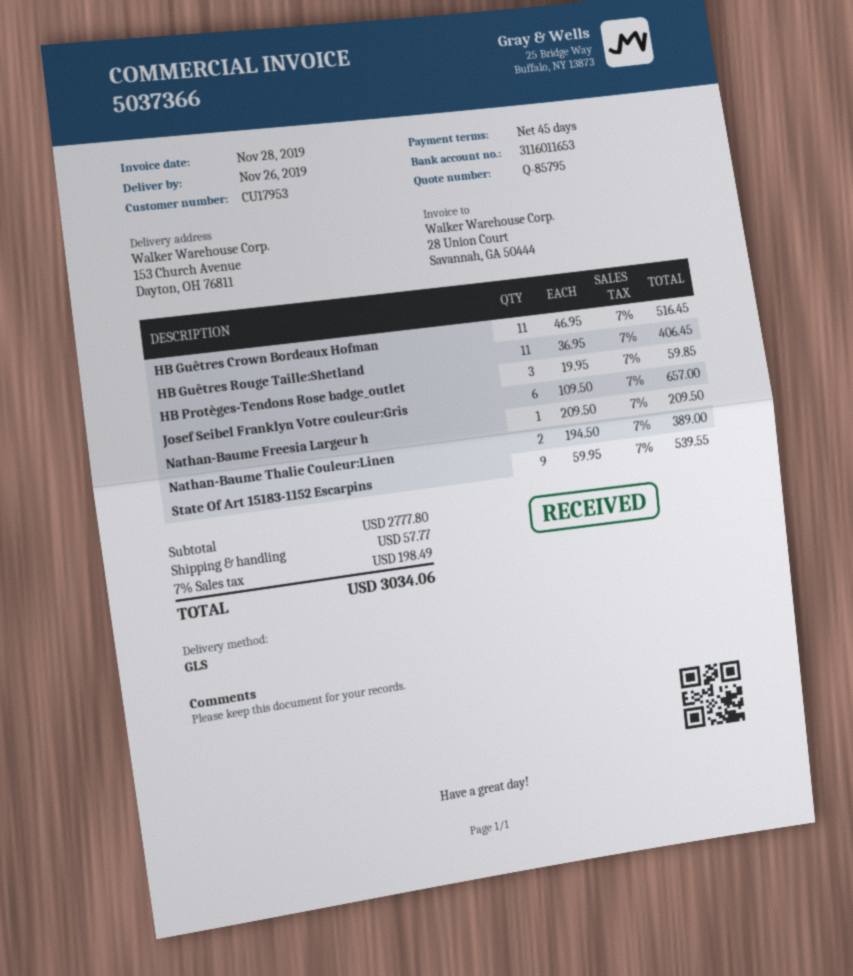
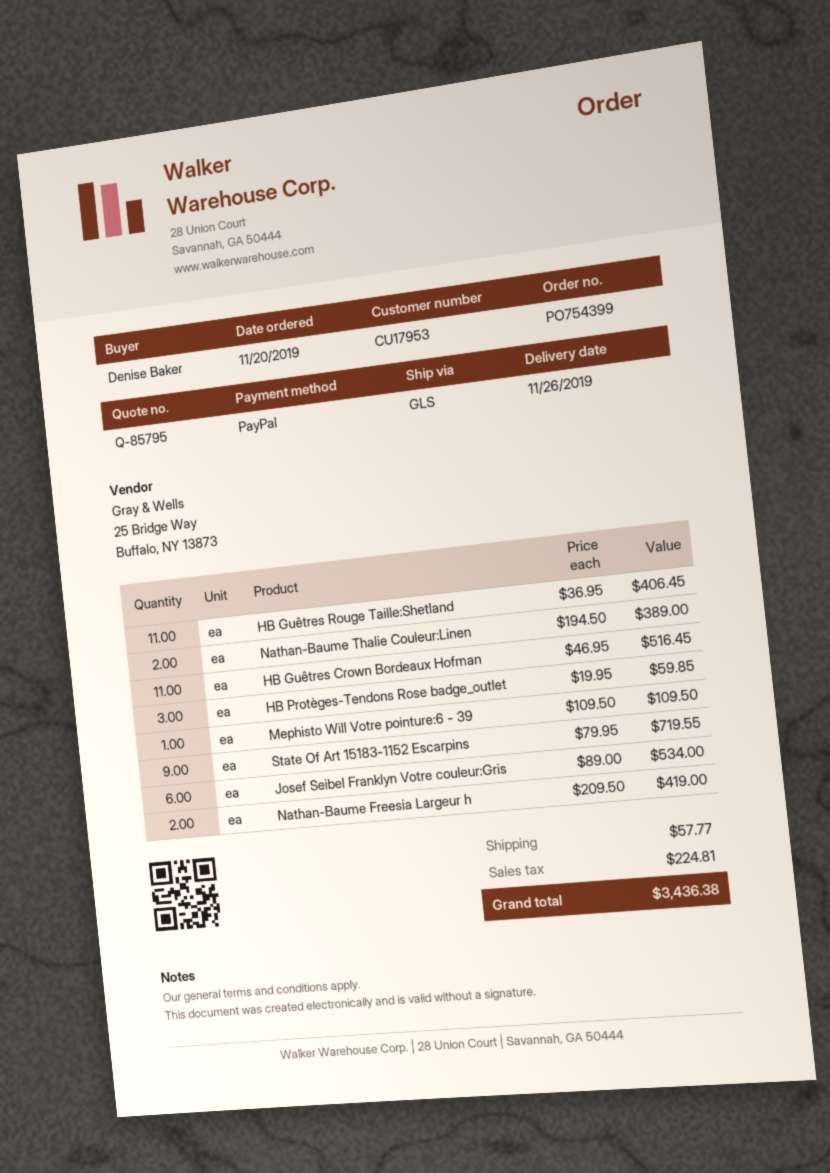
Josef Seibel Franklyn Votre couleur:Gris: 6 x 109.50 = 657.00 -> 6 x 89.00 = 534.00
Nathan-Baume Freesia Largeur h: 1 x 209.50 = 209.50 -> 2 x 209.50 = 419.00
State Of Art 15183-1152 Escarpins: 9 x 59.95 = 539.55 -> 9 x 79.95 = 719.55
Mephisto Will Votre pointure:6 - 39: none -> 1 x 109.50 = 109.50
tax: 198.49 -> 224.81
total: 3034.06 -> 3436.38

